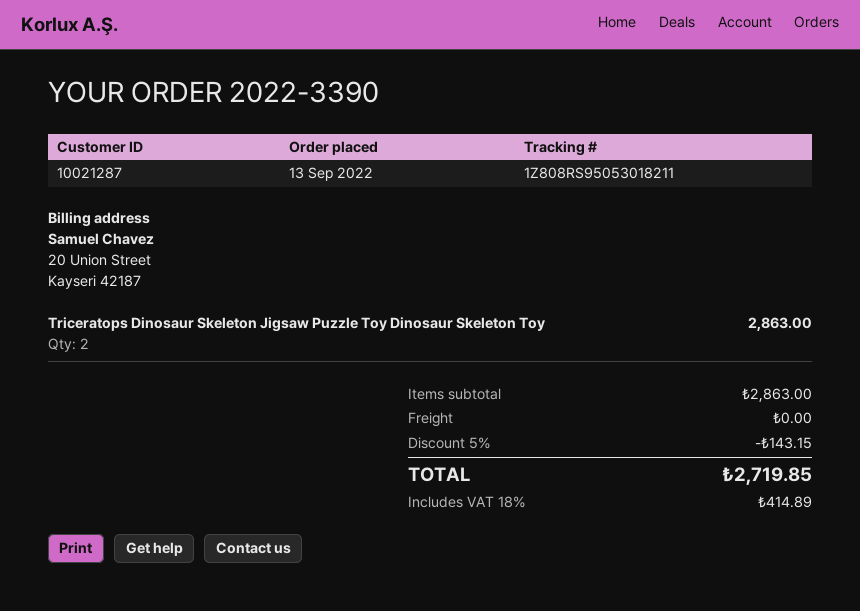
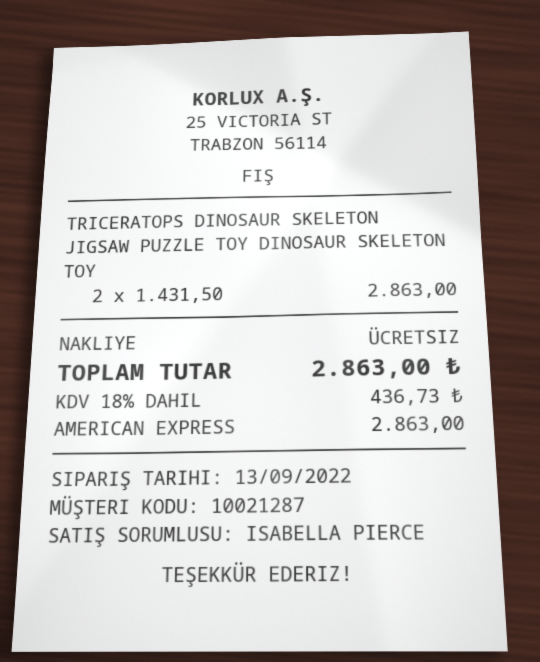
discount: 5% = 143.15 -> none
tax: 18% = 414.89 -> 18% = 436.73
total: 2719.85 -> 2863.00

